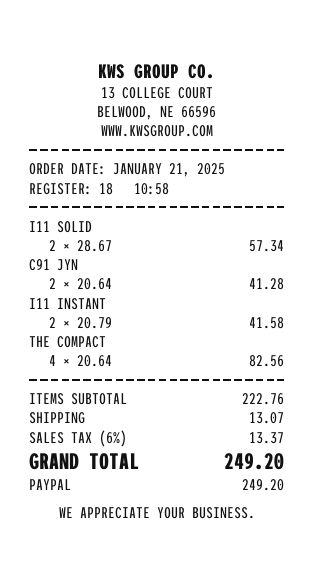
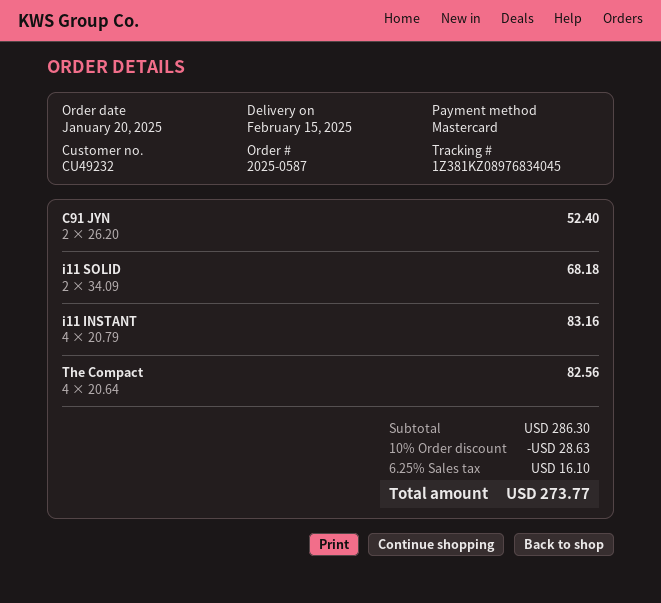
order date: 2025-01-21 -> 2025-01-20
payment method: PayPal -> Mastercard
I11 SOLID: 2 x 28.67 = 57.34 -> 2 x 34.09 = 68.18
C91 JYN: 2 x 20.64 = 41.28 -> 2 x 26.20 = 52.40
I11 INSTANT: 2 x 20.79 = 41.58 -> 4 x 20.79 = 83.16
subtotal: 222.76 -> 286.30
discount: none -> 10% = 28.63
shipping: 13.07 -> none
tax: 6% = 13.37 -> 6.25% = 16.10
total: 249.20 -> 273.77

